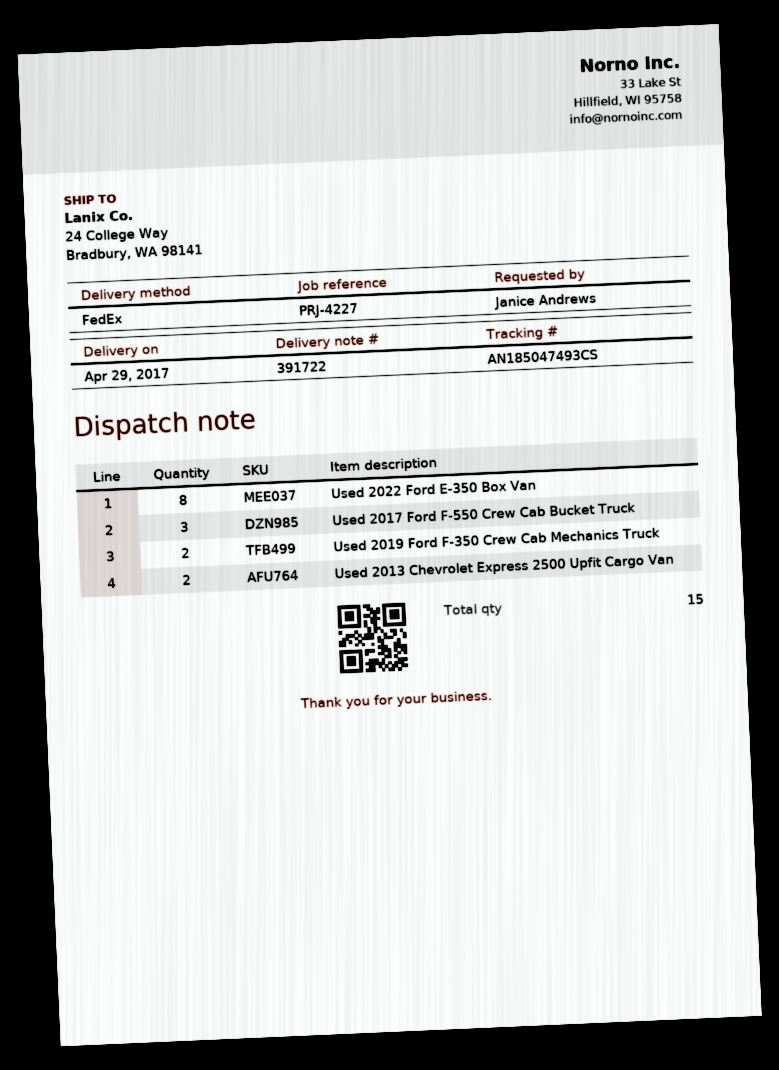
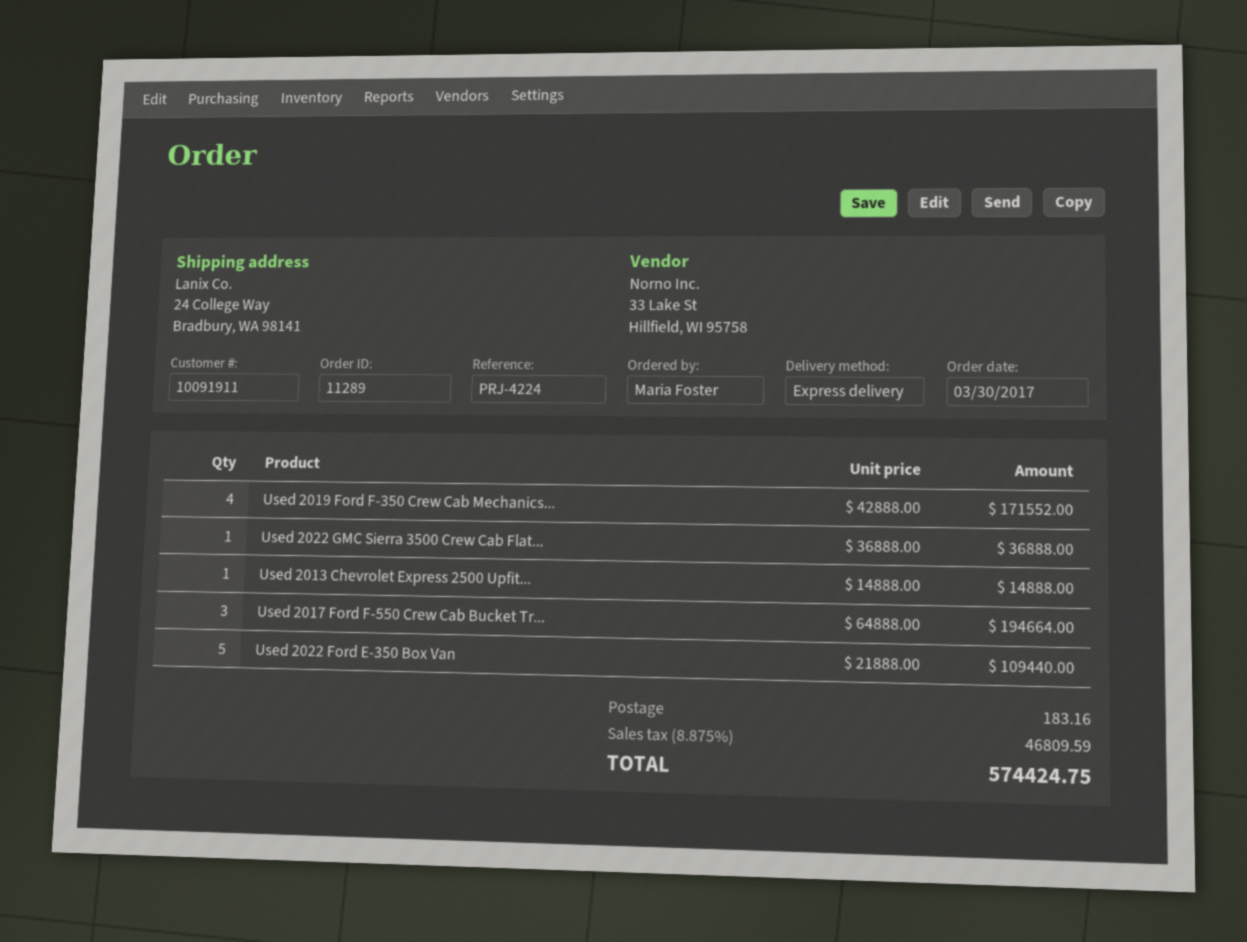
reference: PRJ-4227 -> PRJ-4224
ordered by: Janice Andrews -> Maria Foster
shipping method: FedEx -> express
Used 2022 Ford E-350 Box Van: 8 -> 5
Used 2019 Ford F-350 Crew Cab Mechanics Truck: 2 -> 4
Used 2013 Chevrolet Express 2500 Upfit Cargo Van: 2 -> 1
Used 2022 GMC Sierra 3500 Crew Cab Flat...: none -> 1

